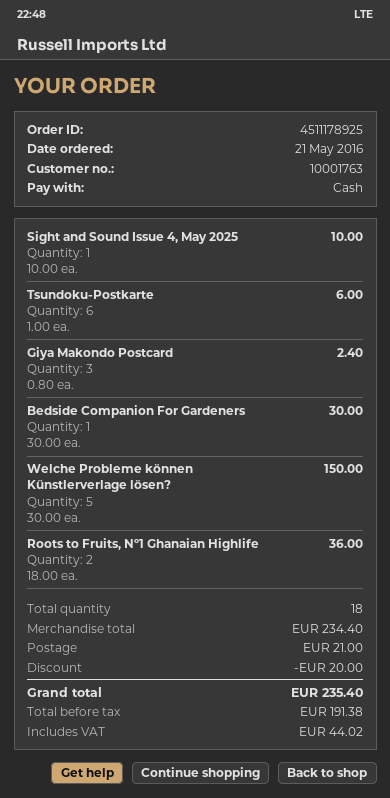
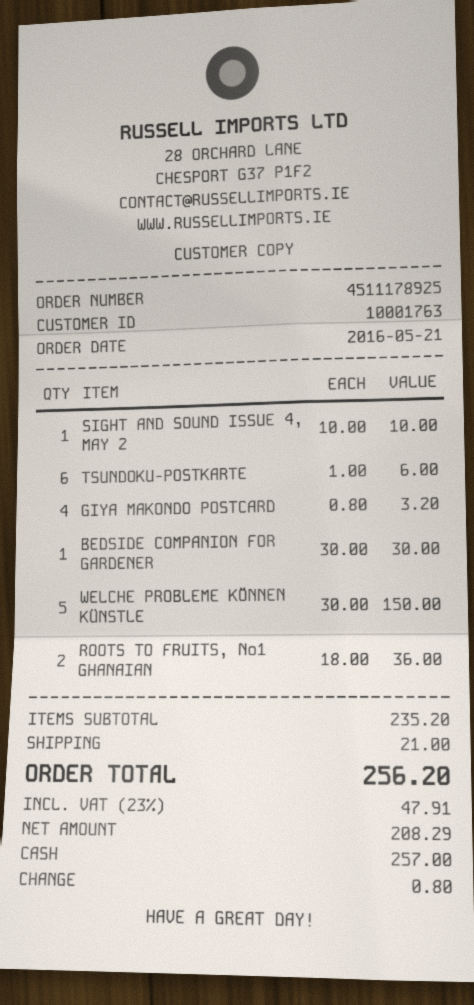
Giya Makondo Postcard: 3 x 0.80 = 2.40 -> 4 x 0.80 = 3.20
subtotal: 234.40 -> 235.20
discount: 20.00 -> none
net: 191.38 -> 208.29
tax: 44.02 -> 47.91
total: 235.40 -> 256.20

